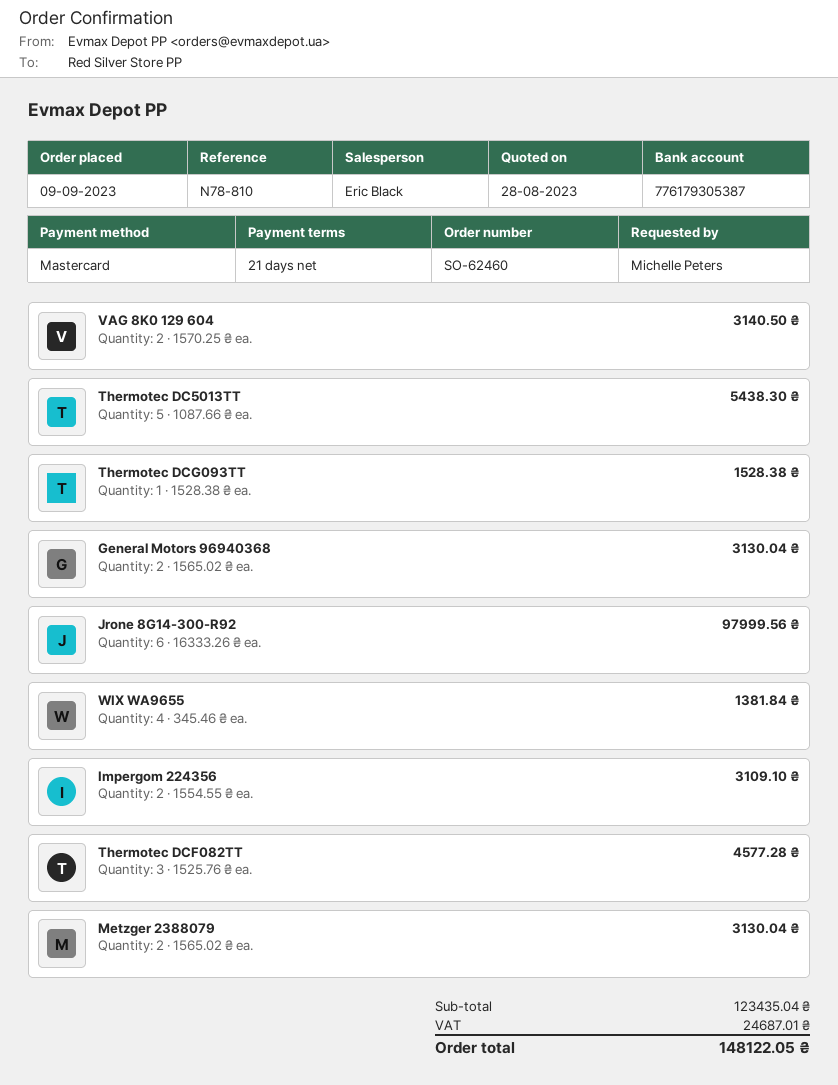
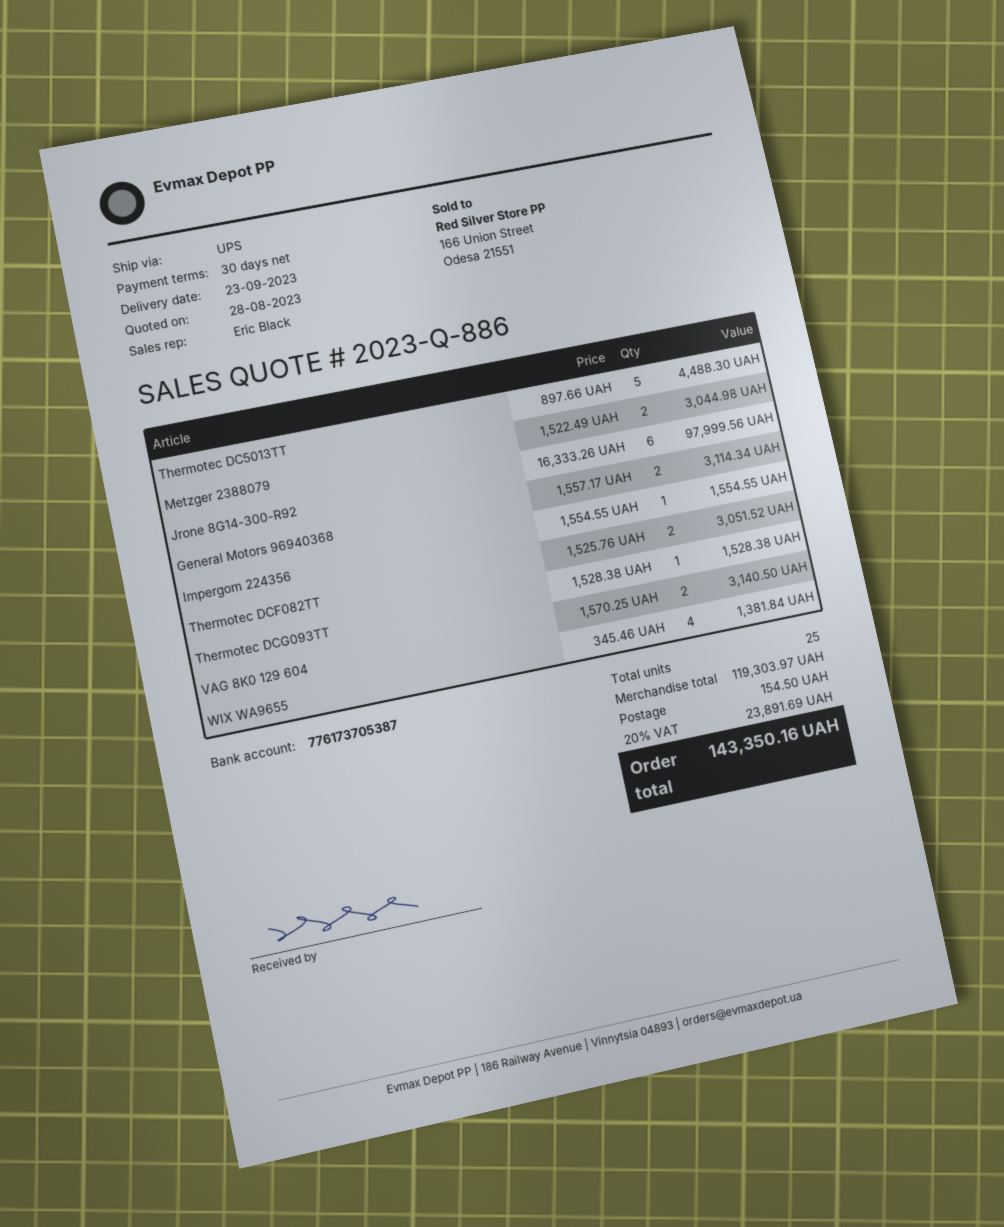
payment terms: 21 days -> 30 days
bank account: 776179305387 -> 776173705387
Thermotec DC5013TT: 5 x 1087.66 = 5438.30 -> 5 x 897.66 = 4488.30
General Motors 96940368: 2 x 1565.02 = 3130.04 -> 2 x 1557.17 = 3114.34
Impergom 224356: 2 x 1554.55 = 3109.10 -> 1 x 1554.55 = 1554.55
Thermotec DCF082TT: 3 x 1525.76 = 4577.28 -> 2 x 1525.76 = 3051.52
Metzger 2388079: 2 x 1565.02 = 3130.04 -> 2 x 1522.49 = 3044.98
subtotal: 123435.04 -> 119303.97
shipping: none -> 154.50
tax: 24687.01 -> 23891.69
total: 148122.05 -> 143350.16

